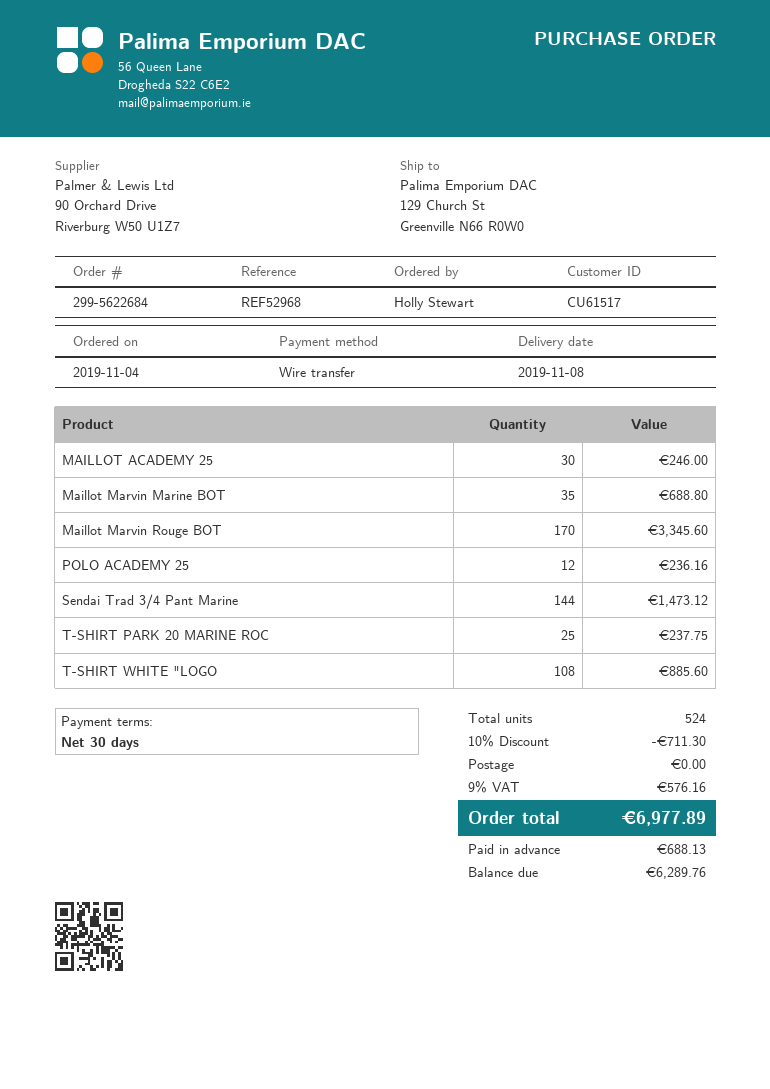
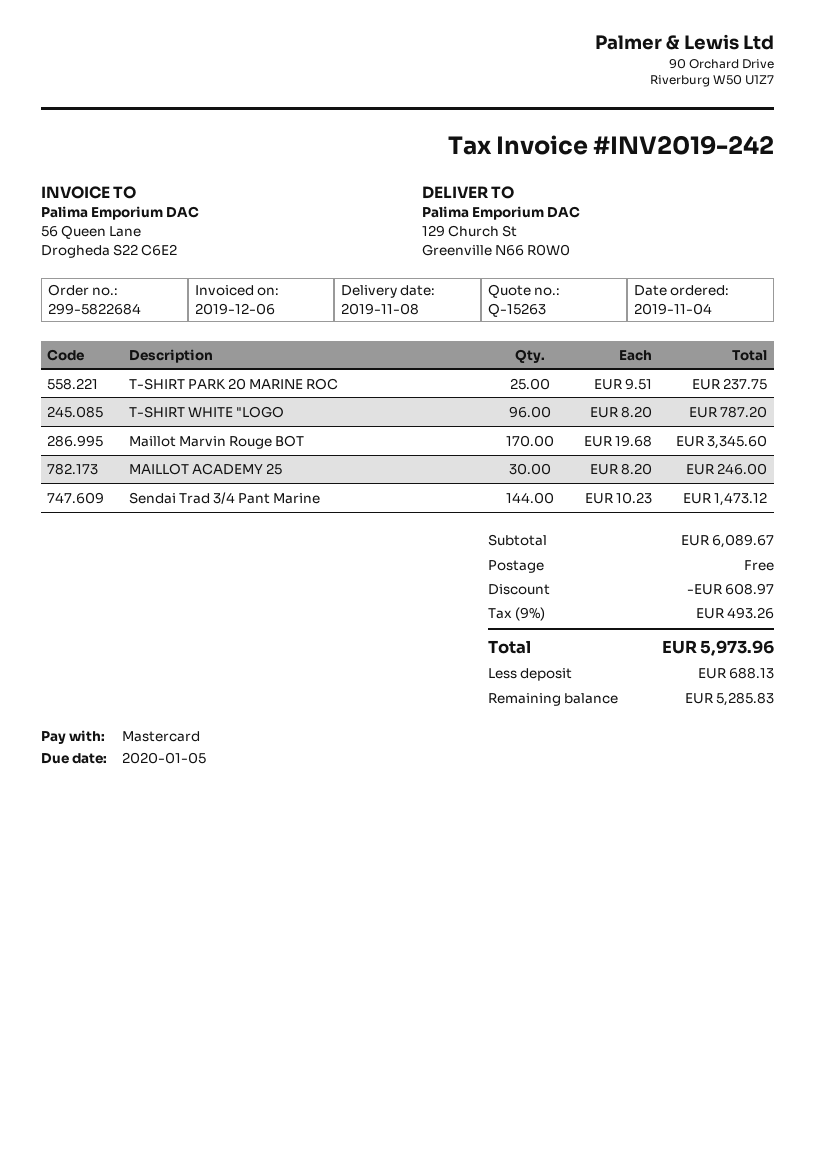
order number: 299-5622684 -> 299-5822684
payment method: bank transfer -> Mastercard
Maillot Marvin Marine BOT: 35 for 688.80 -> none
POLO ACADEMY 25: 12 for 236.16 -> none
T-SHIRT WHITE "LOGO: 108 for 885.60 -> 96 for 787.20
discount: 711.30 -> 608.97
tax: 9% = 576.16 -> 9% = 493.26
total: 6977.89 -> 5973.96
balance: 6289.76 -> 5285.83

